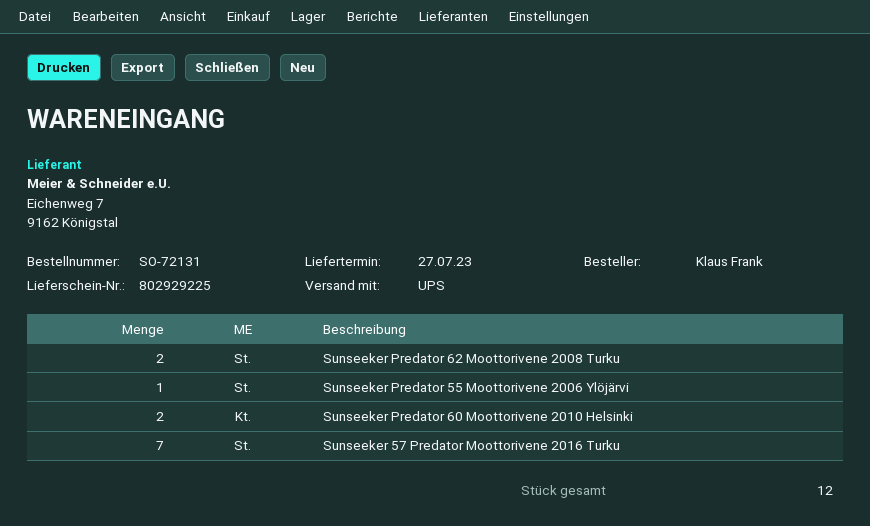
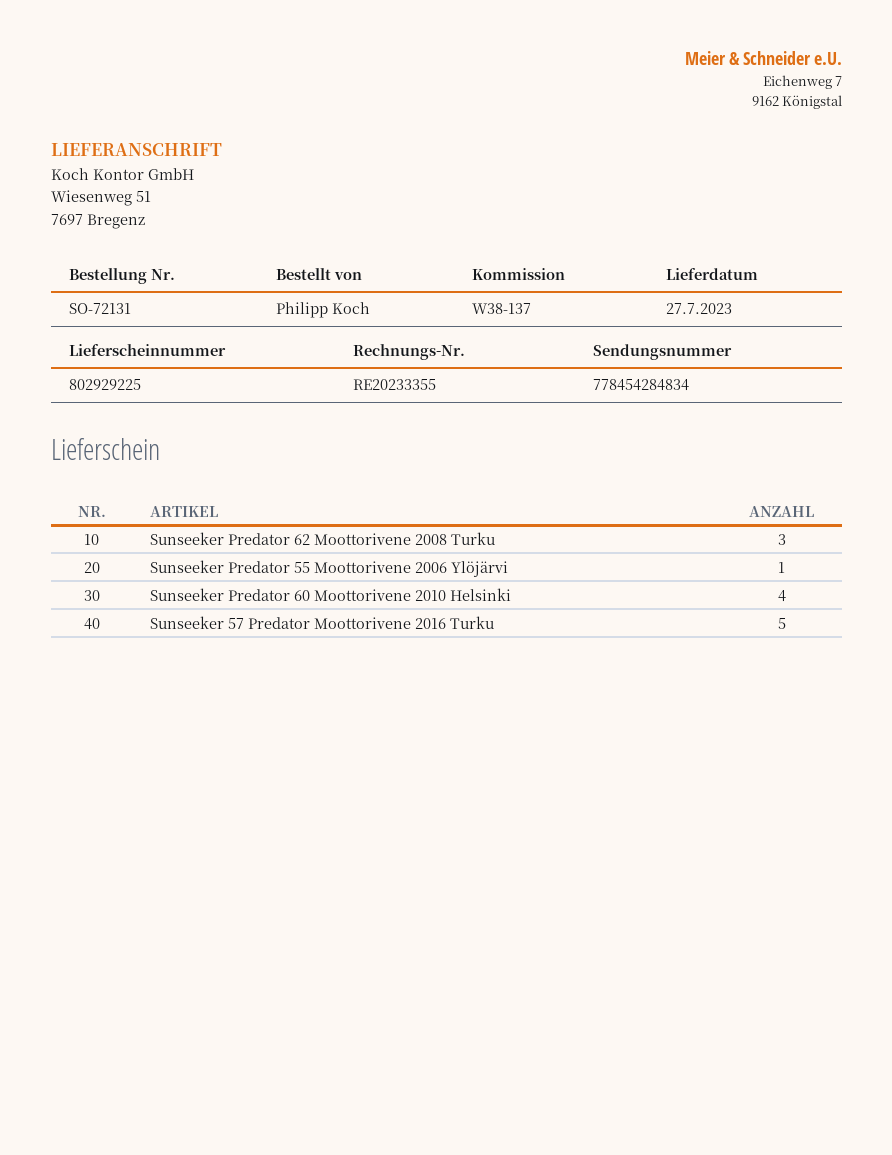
ordered by: Klaus Frank -> Philipp Koch
Sunseeker Predator 62 Moottorivene 2008 Turku: 2 -> 3
Sunseeker Predator 60 Moottorivene 2010 Helsinki: 2 -> 4
Sunseeker 57 Predator Moottorivene 2016 Turku: 7 -> 5

